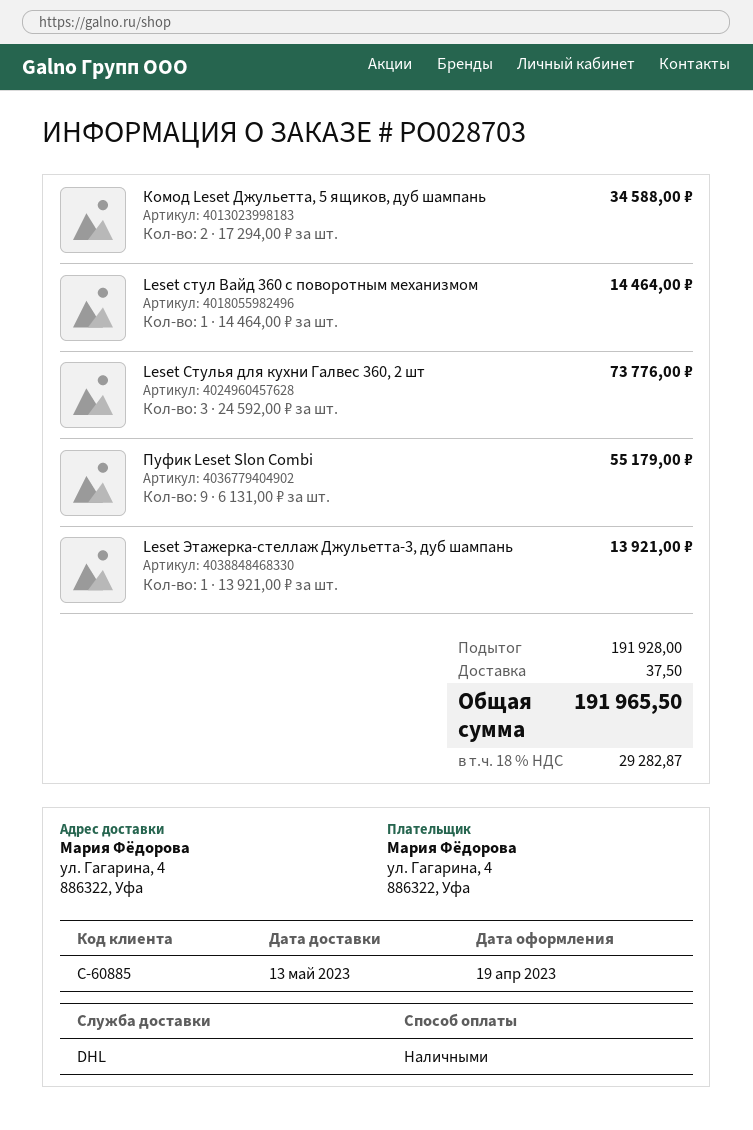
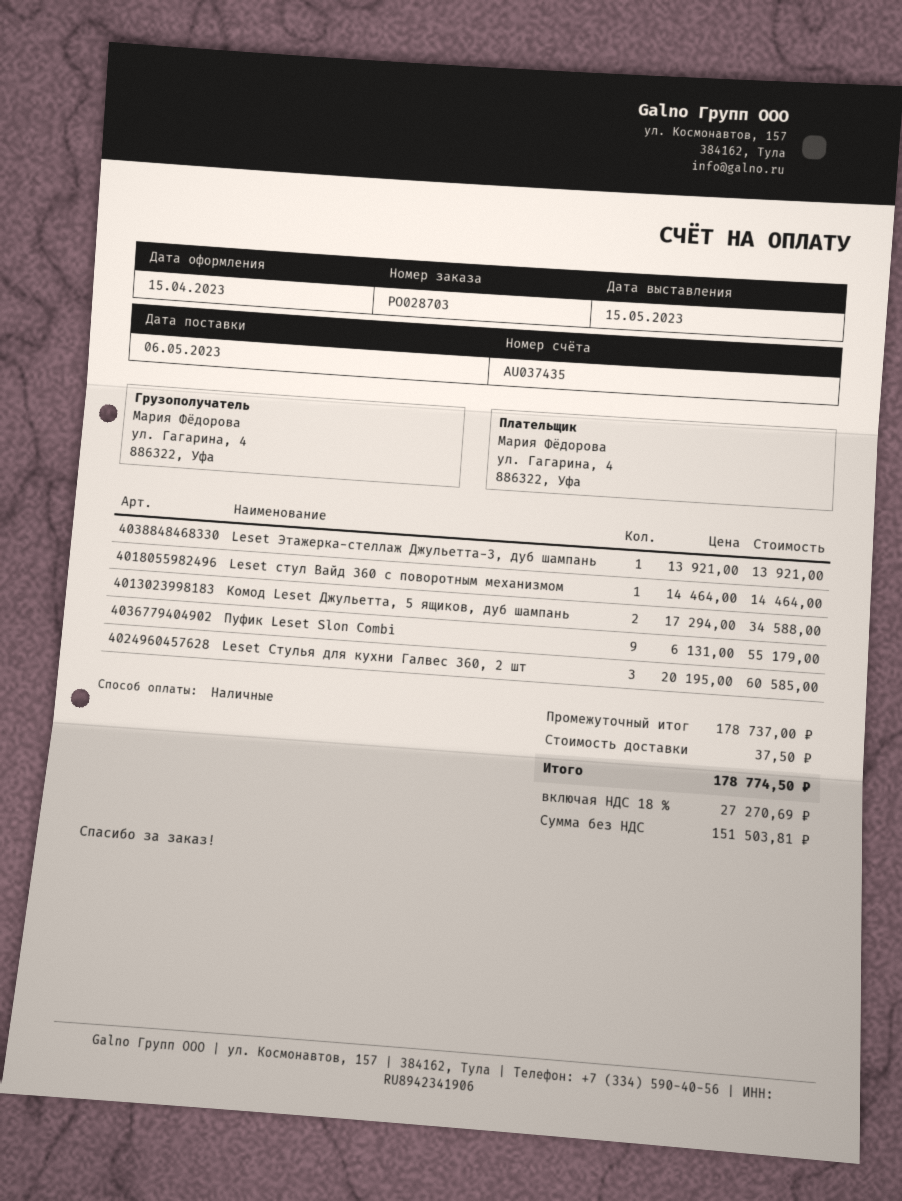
order date: 2023-04-19 -> 2023-04-15
delivery date: 2023-05-13 -> 2023-05-06
Leset Стулья для кухни Галвес 360, 2 шт: 3 x 24592.00 = 73776.00 -> 3 x 20195.00 = 60585.00
subtotal: 191928.00 -> 178737.00
tax: 18% = 29282.87 -> 18% = 27270.69
total: 191965.50 -> 178774.50

